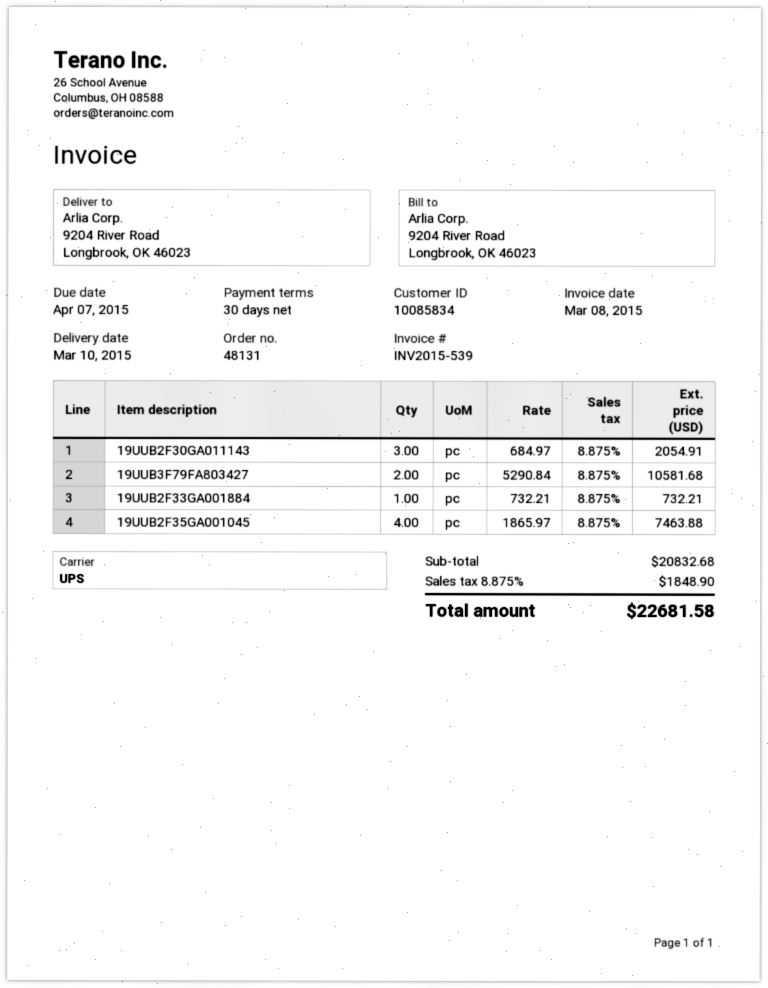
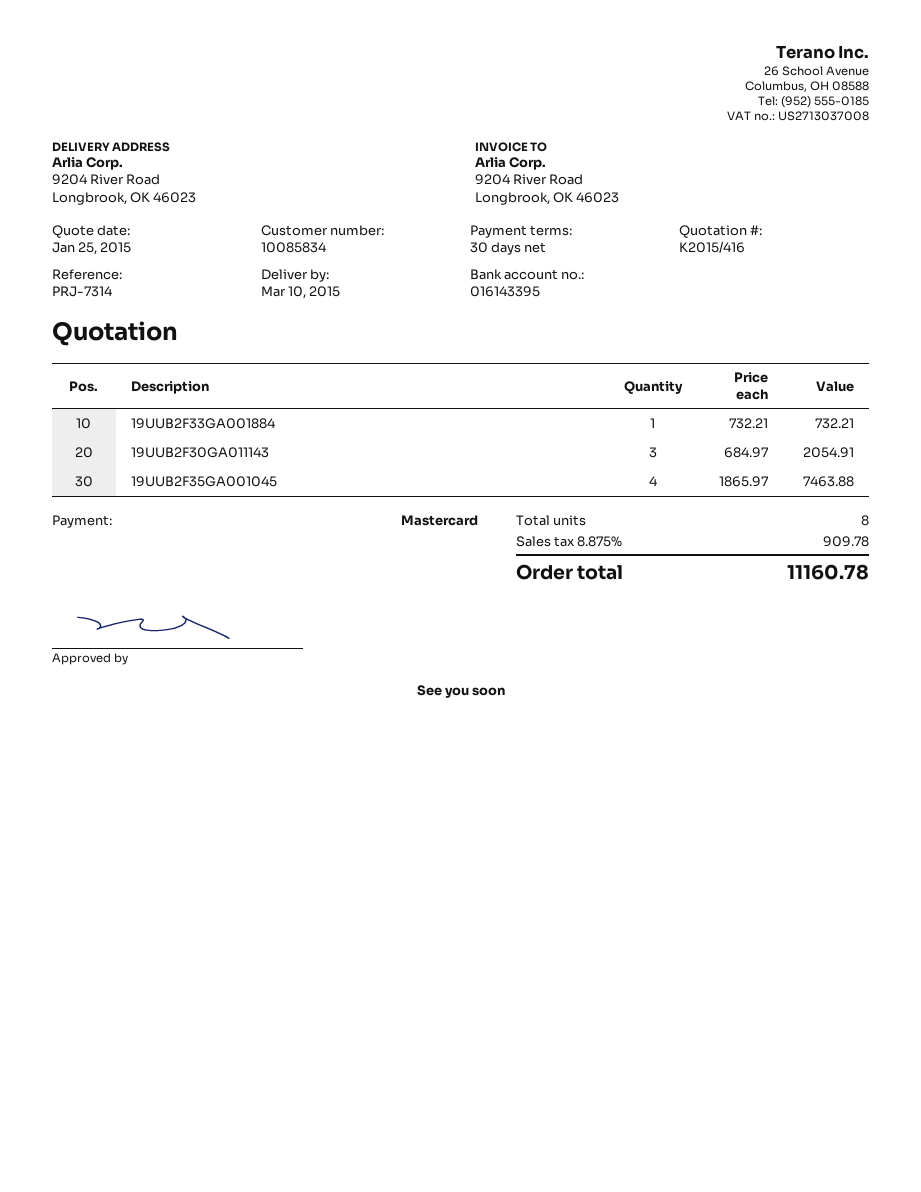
19UUB3F79FA803427: 2 x 5290.84 = 10581.68 -> none
tax: 8.875% = 1848.90 -> 8.875% = 909.78
total: 22681.58 -> 11160.78

